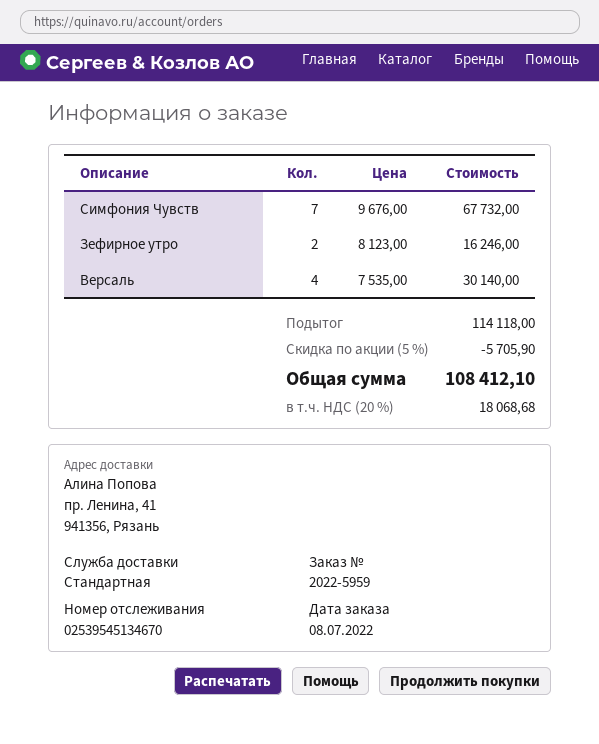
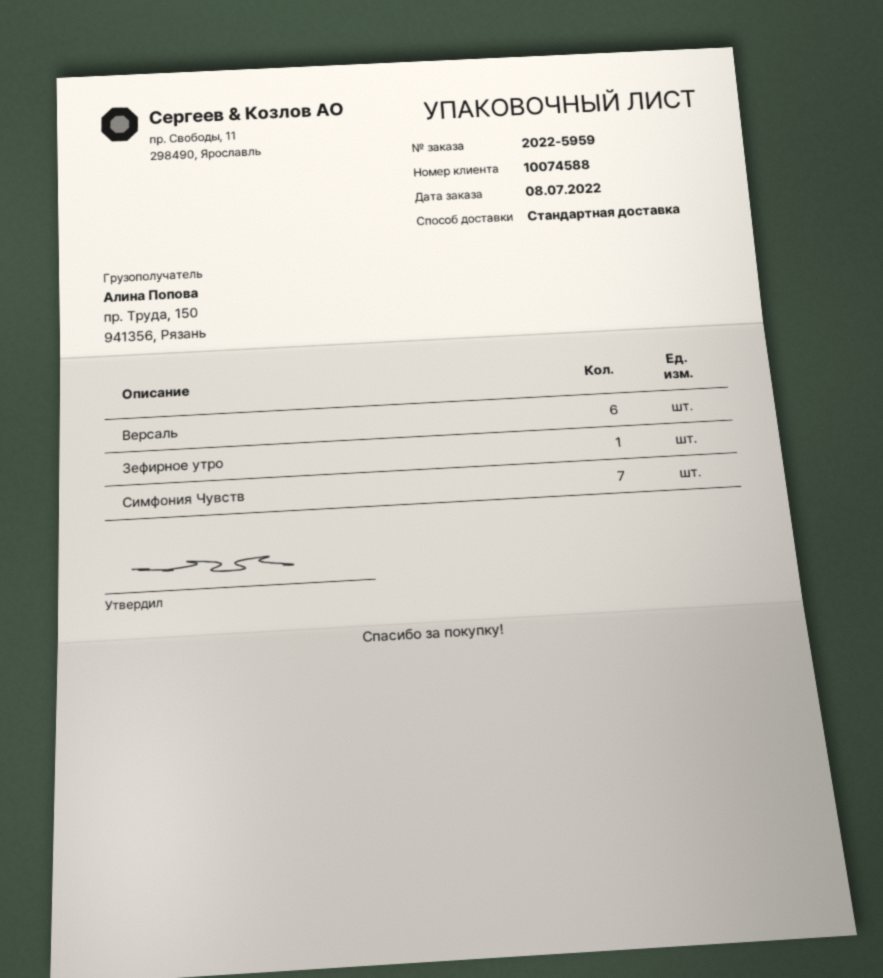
ship to: пр. Ленина, 41, 941356, Рязань -> пр. Труда, 150, 941356, Рязань
Зефирное утро: 2 -> 1
Версаль: 4 -> 6

